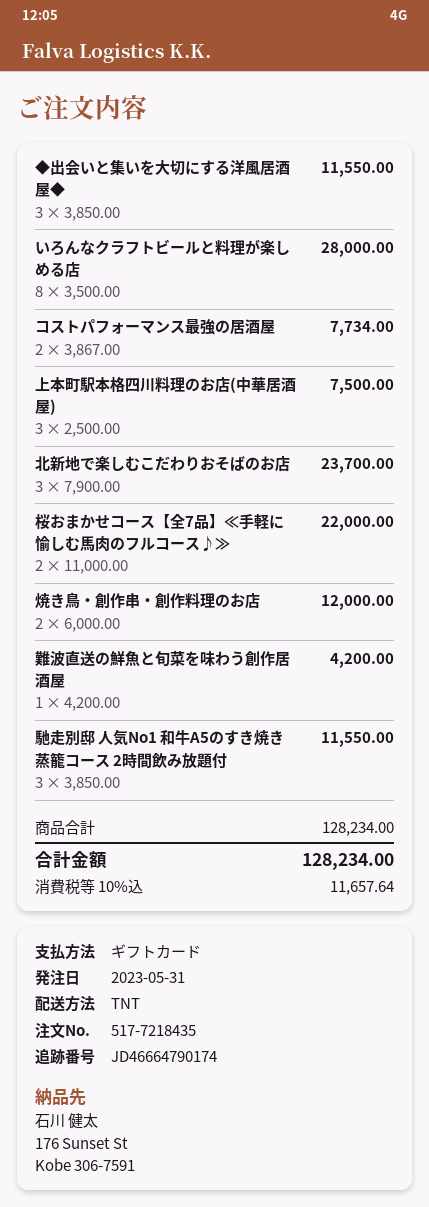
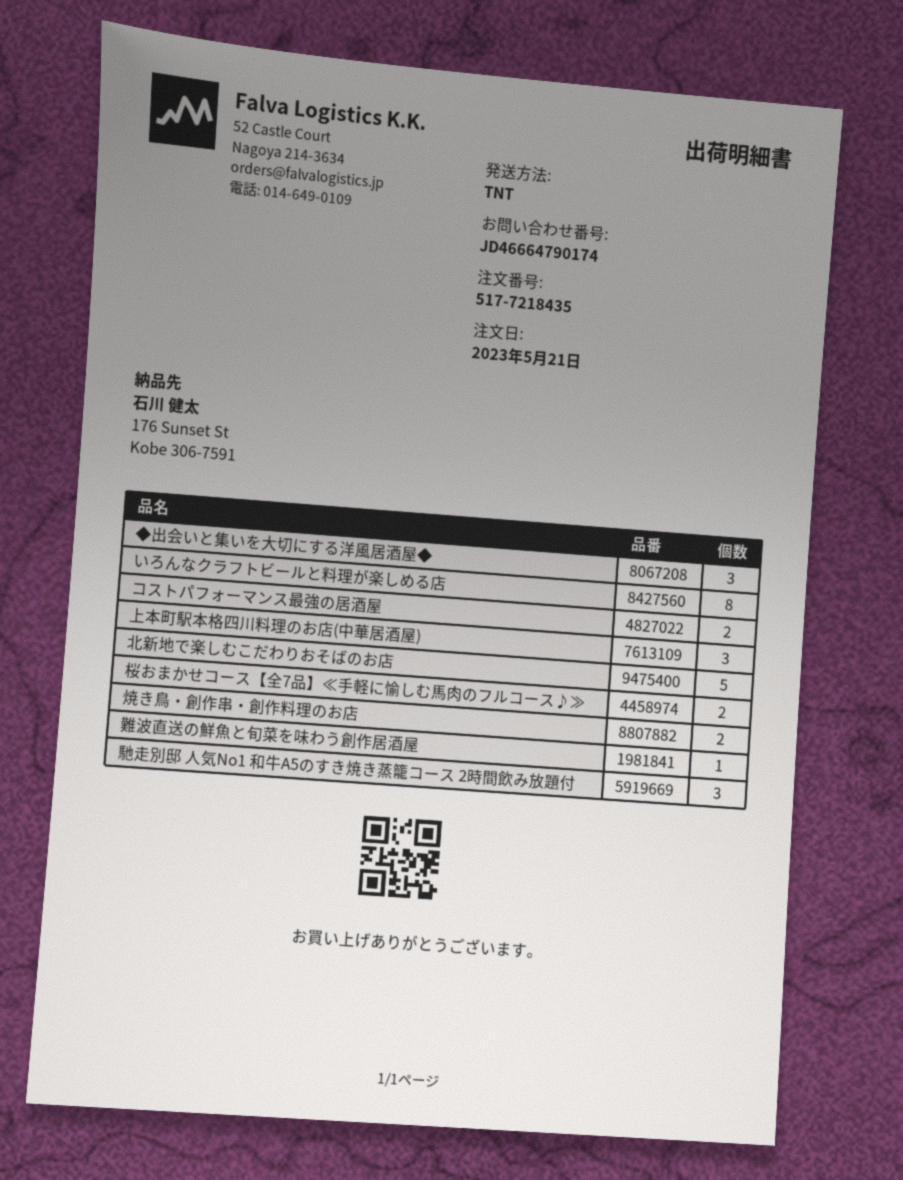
order date: 2023-05-31 -> 2023-05-21
北新地で楽しむこだわりおそばのお店: 3 -> 5

